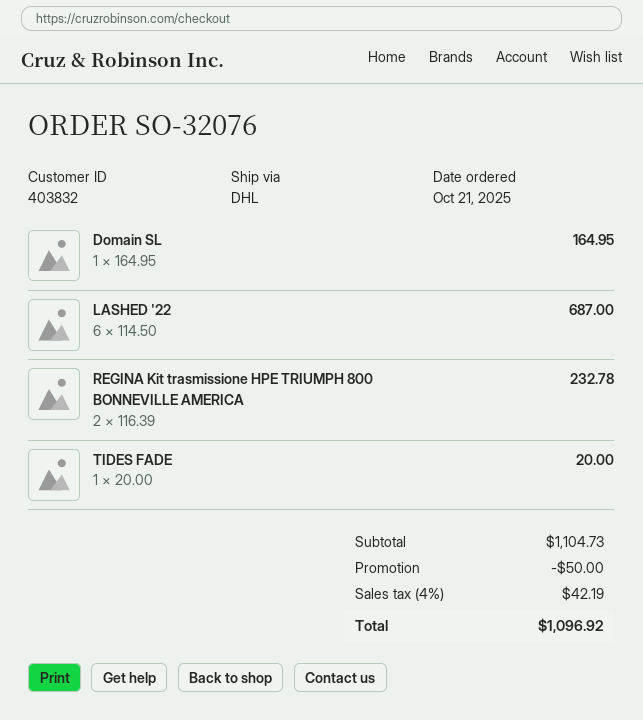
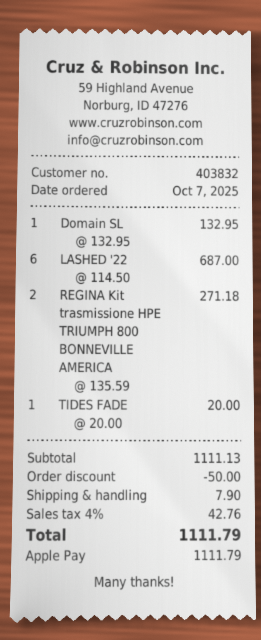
order date: 2025-10-21 -> 2025-10-07
Domain SL: 1 x 164.95 = 164.95 -> 1 x 132.95 = 132.95
REGINA Kit trasmissione HPE TRIUMPH 800 BONNEVILLE AMERICA: 2 x 116.39 = 232.78 -> 2 x 135.59 = 271.18
subtotal: 1104.73 -> 1111.13
shipping: none -> 7.90
tax: 4% = 42.19 -> 4% = 42.76
total: 1096.92 -> 1111.79

